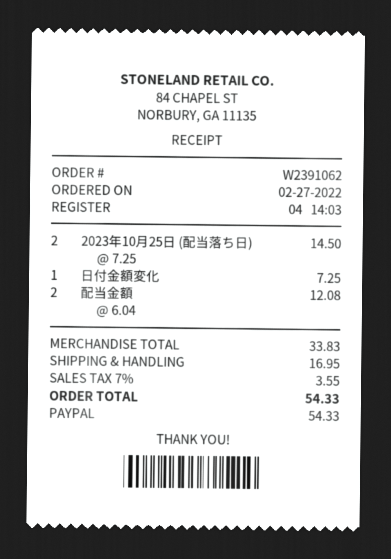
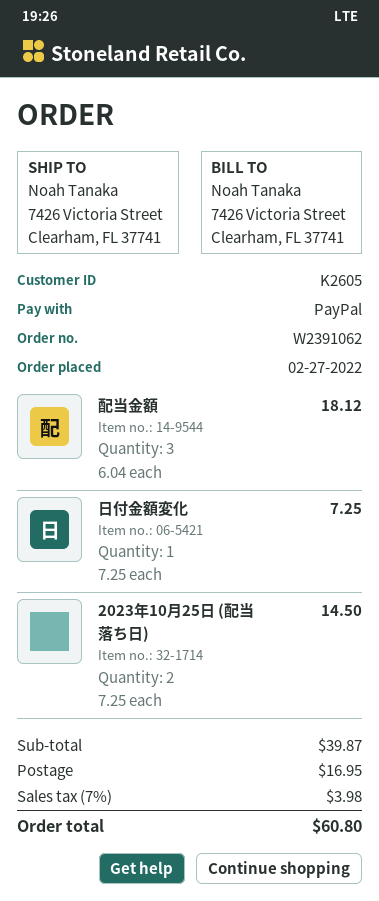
配当金額: 2 x 6.04 = 12.08 -> 3 x 6.04 = 18.12
subtotal: 33.83 -> 39.87
tax: 7% = 3.55 -> 7% = 3.98
total: 54.33 -> 60.80

